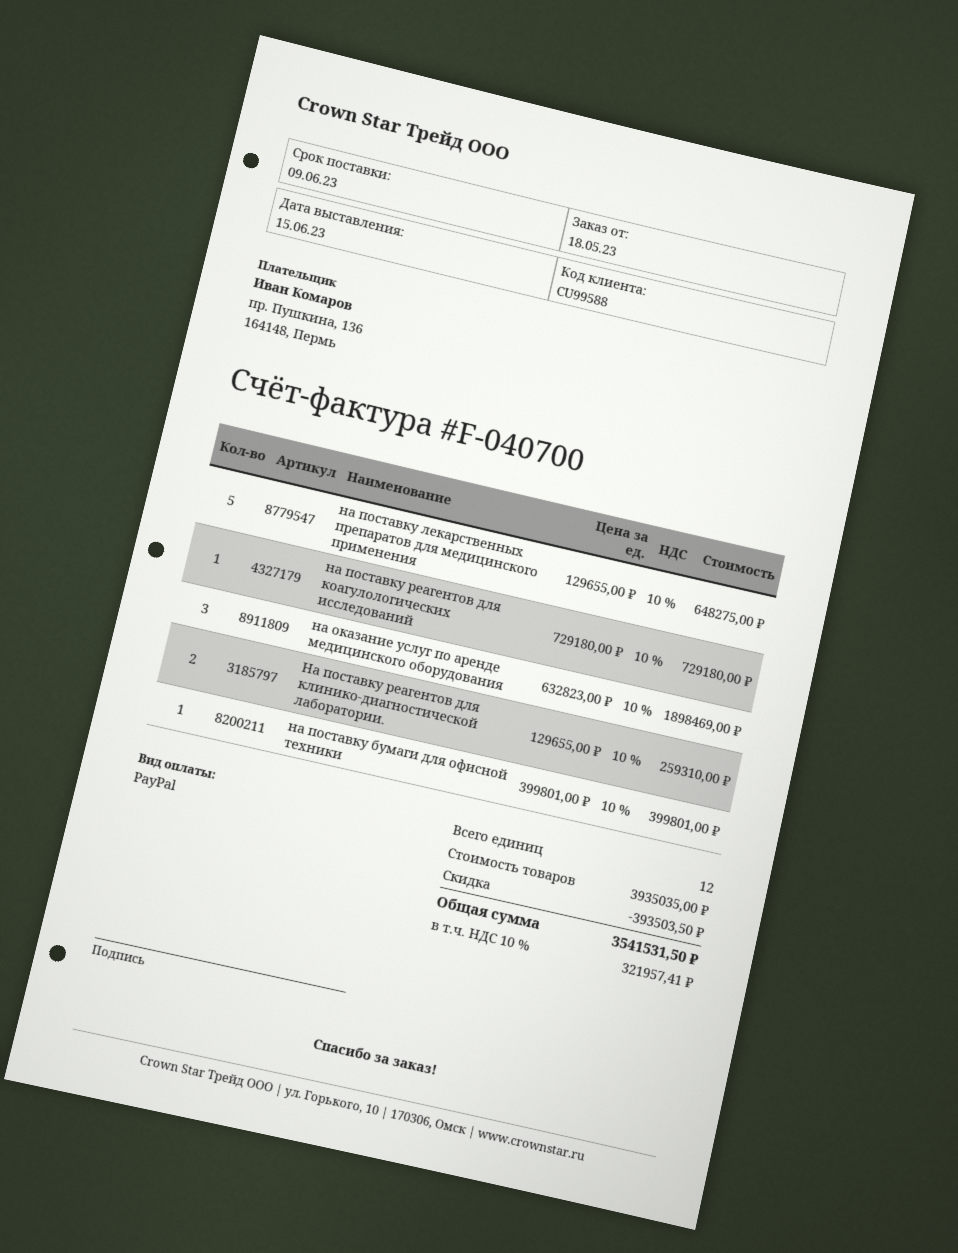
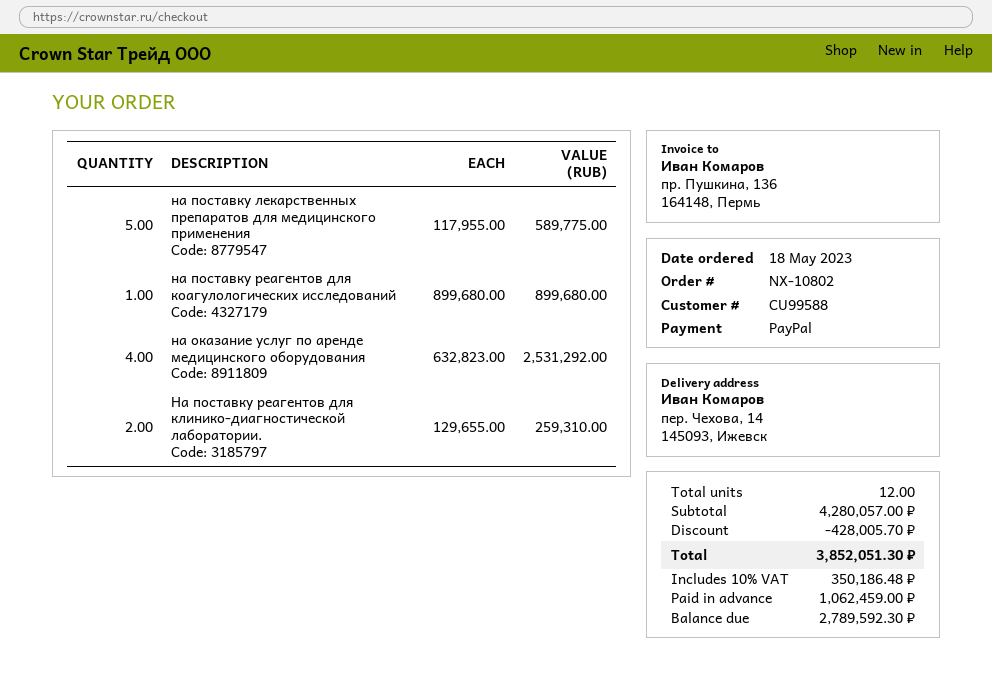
на поставку лекарственных препаратов для медицинского применения: 5 x 129655.00 = 648275.00 -> 5 x 117955.00 = 589775.00
на поставку реагентов для коагулологических исследований: 1 x 729180.00 = 729180.00 -> 1 x 899680.00 = 899680.00
на оказание услуг по аренде медицинского оборудования: 3 x 632823.00 = 1898469.00 -> 4 x 632823.00 = 2531292.00
на поставку бумаги для офисной техники: 1 x 399801.00 = 399801.00 -> none
subtotal: 3935035.00 -> 4280057.00
discount: 393503.50 -> 428005.70
tax: 10% = 321957.41 -> 10% = 350186.48
total: 3541531.50 -> 3852051.30

